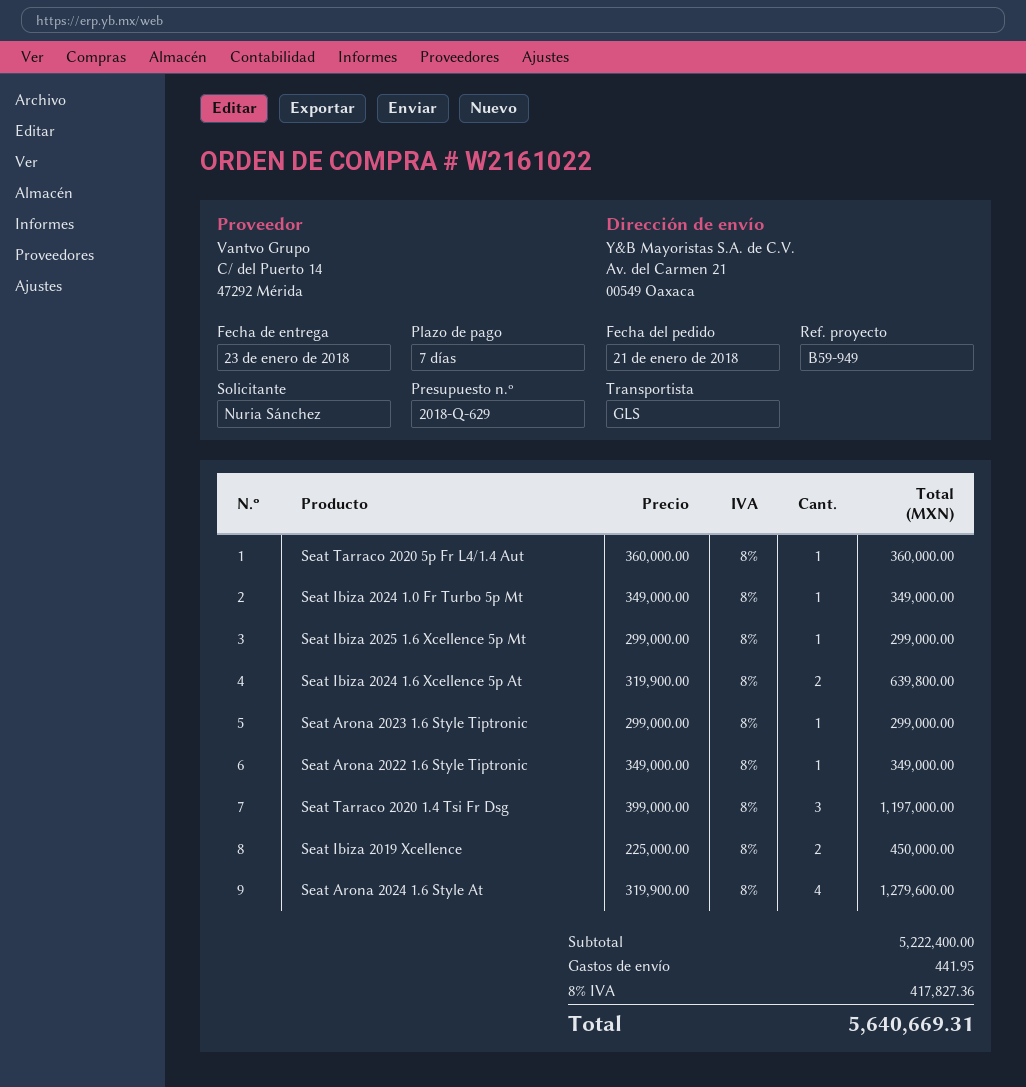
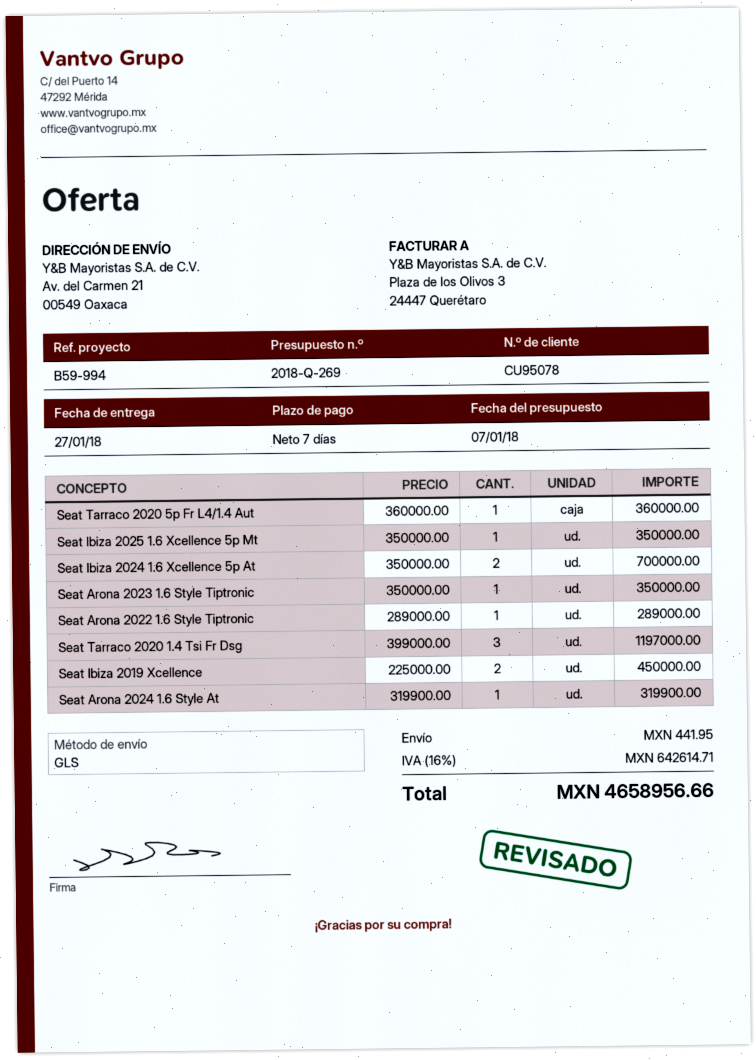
quote number: 2018-Q-629 -> 2018-Q-269
delivery date: 2018-01-23 -> 2018-01-27
reference: B59-949 -> B59-994
Seat Ibiza 2024 1.0 Fr Turbo 5p Mt: 1 x 349000.00 = 349000.00 -> none
Seat Ibiza 2025 1.6 Xcellence 5p Mt: 1 x 299000.00 = 299000.00 -> 1 x 350000.00 = 350000.00
Seat Ibiza 2024 1.6 Xcellence 5p At: 2 x 319900.00 = 639800.00 -> 2 x 350000.00 = 700000.00
Seat Arona 2023 1.6 Style Tiptronic: 1 x 299000.00 = 299000.00 -> 1 x 350000.00 = 350000.00
Seat Arona 2022 1.6 Style Tiptronic: 1 x 349000.00 = 349000.00 -> 1 x 289000.00 = 289000.00
Seat Arona 2024 1.6 Style At: 4 x 319900.00 = 1279600.00 -> 1 x 319900.00 = 319900.00
tax: 8% = 417827.36 -> 16% = 642614.71
total: 5640669.31 -> 4658956.66

